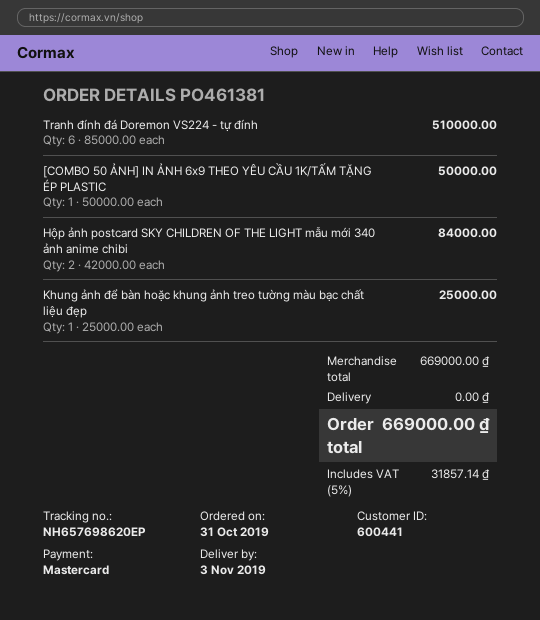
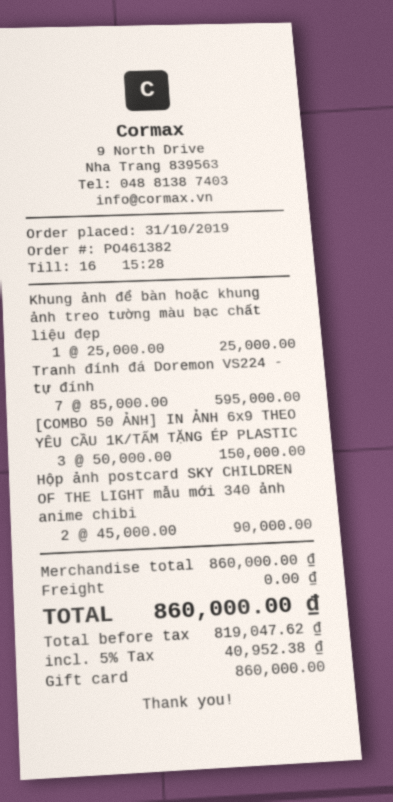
order number: PO461381 -> PO461382
payment method: Mastercard -> gift card
Tranh đính đá Doremon VS224 - tự đính: 6 x 85000.00 = 510000.00 -> 7 x 85000.00 = 595000.00
[COMBO 50 ẢNH] IN ẢNH 6x9 THEO YÊU CẦU 1K/TẤM TẶNG ÉP PLASTIC: 1 x 50000.00 = 50000.00 -> 3 x 50000.00 = 150000.00
Hộp ảnh postcard SKY CHILDREN OF THE LIGHT mẫu mới 340 ảnh anime chibi: 2 x 42000.00 = 84000.00 -> 2 x 45000.00 = 90000.00
subtotal: 669000.00 -> 860000.00
tax: 5% = 31857.14 -> 5% = 40952.38
total: 669000.00 -> 860000.00

